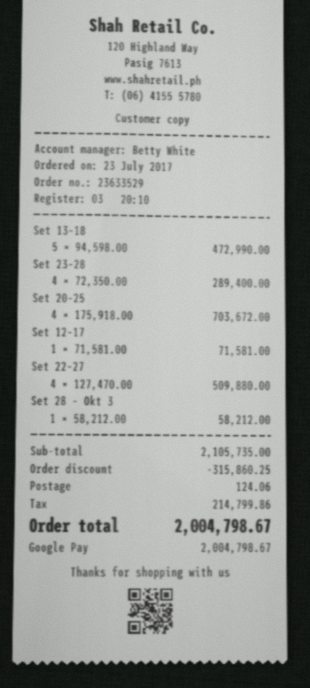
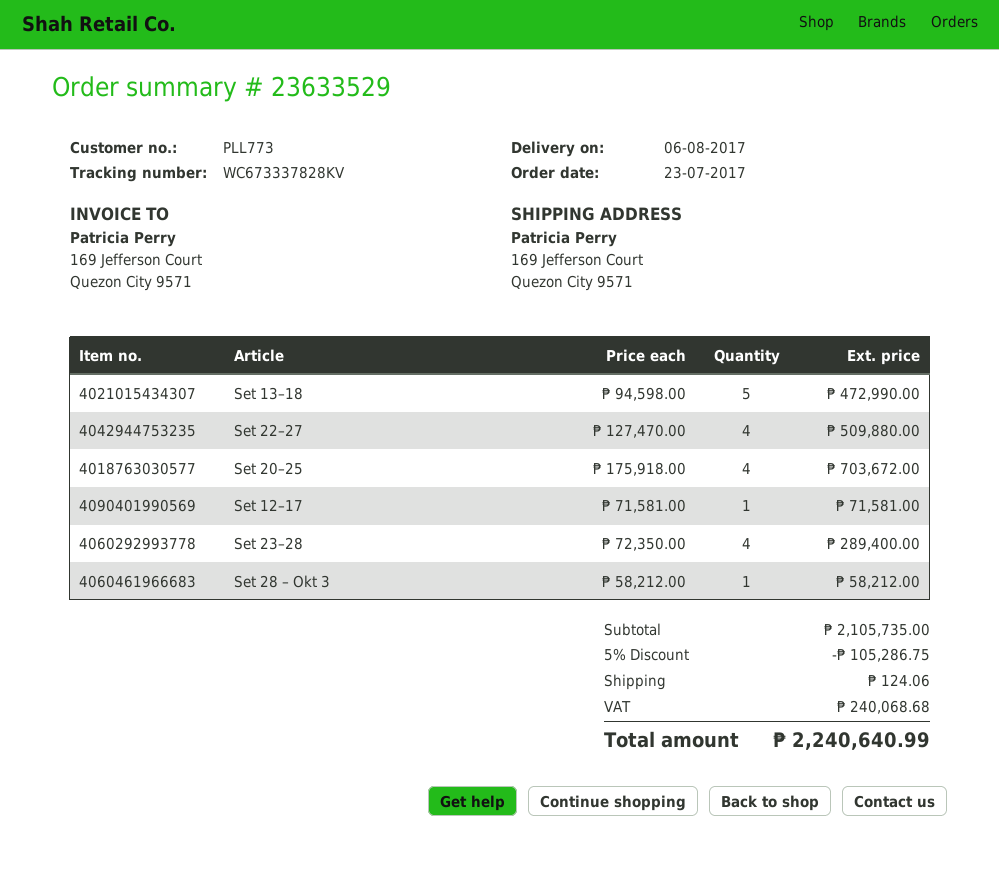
discount: 315860.25 -> 105286.75
tax: 214799.86 -> 240068.68
total: 2004798.67 -> 2240640.99

